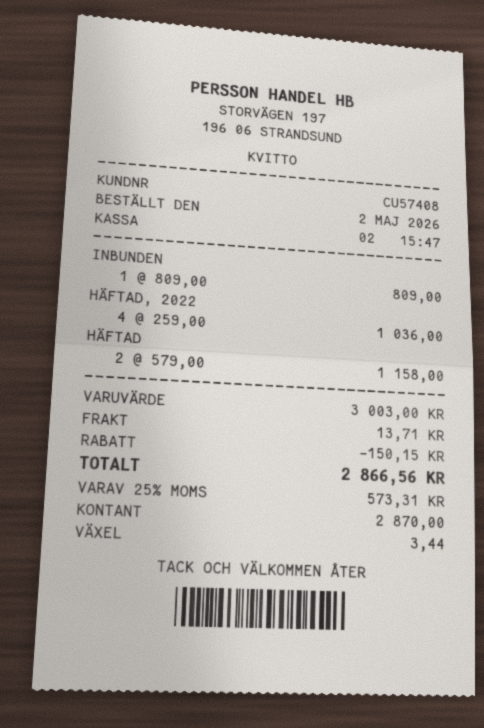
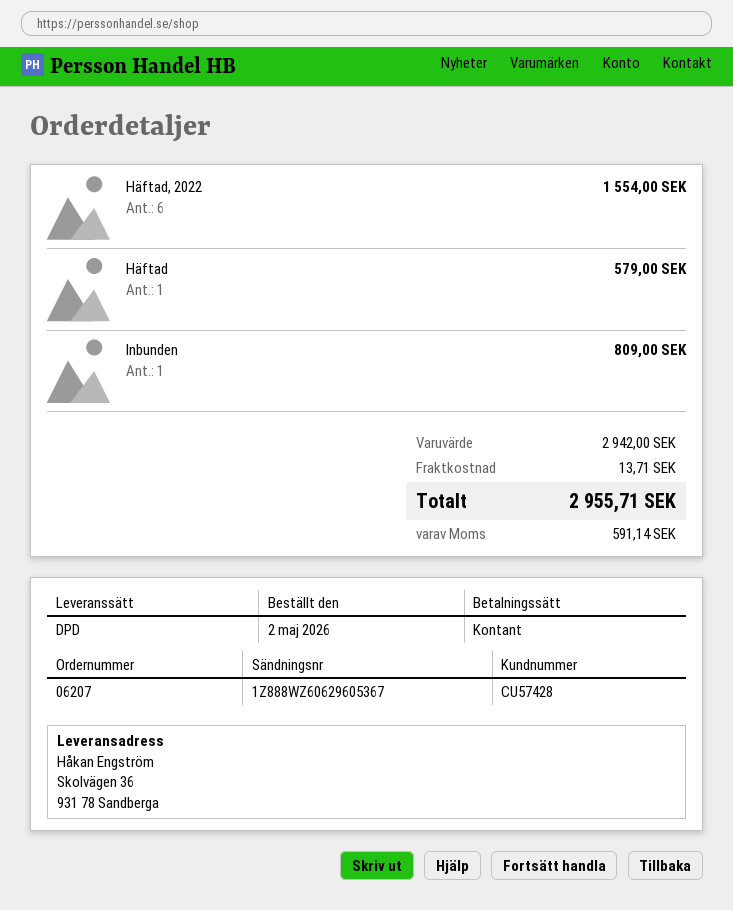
customer number: CU57408 -> CU57428
HÄFTAD, 2022: 4 for 1036.00 -> 6 for 1554.00
HÄFTAD: 2 for 1158.00 -> 1 for 579.00
subtotal: 3003.00 -> 2942.00
discount: 150.15 -> none
tax: 573.31 -> 591.14
total: 2866.56 -> 2955.71

